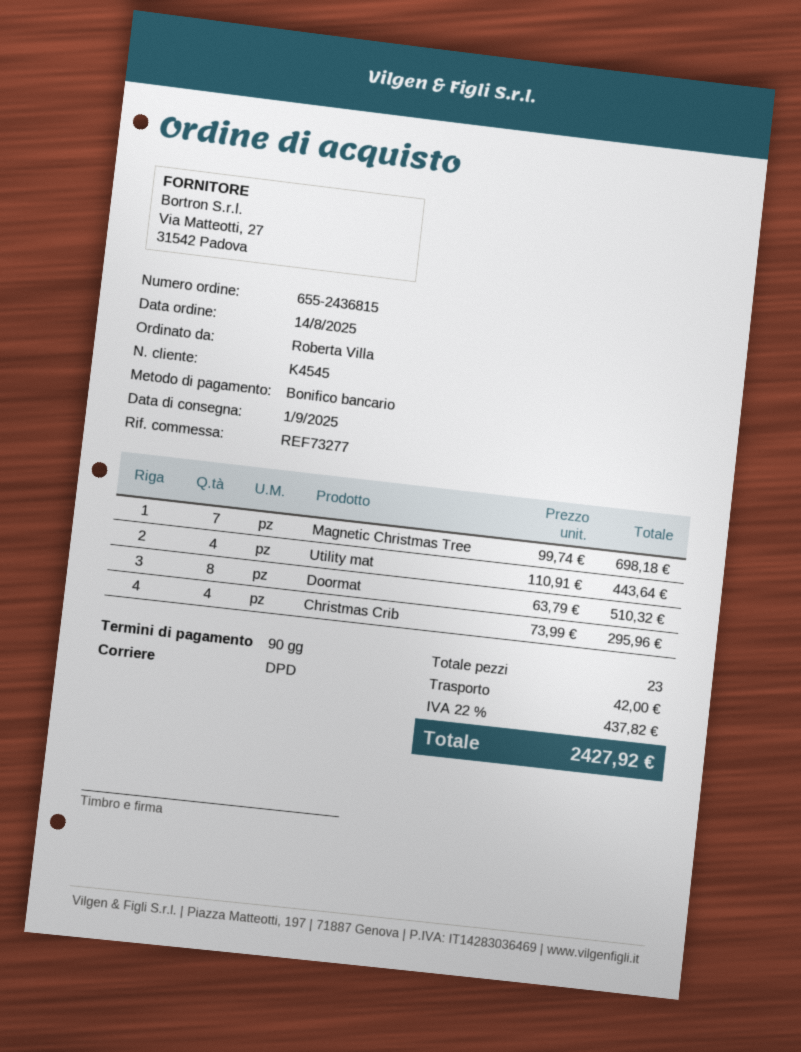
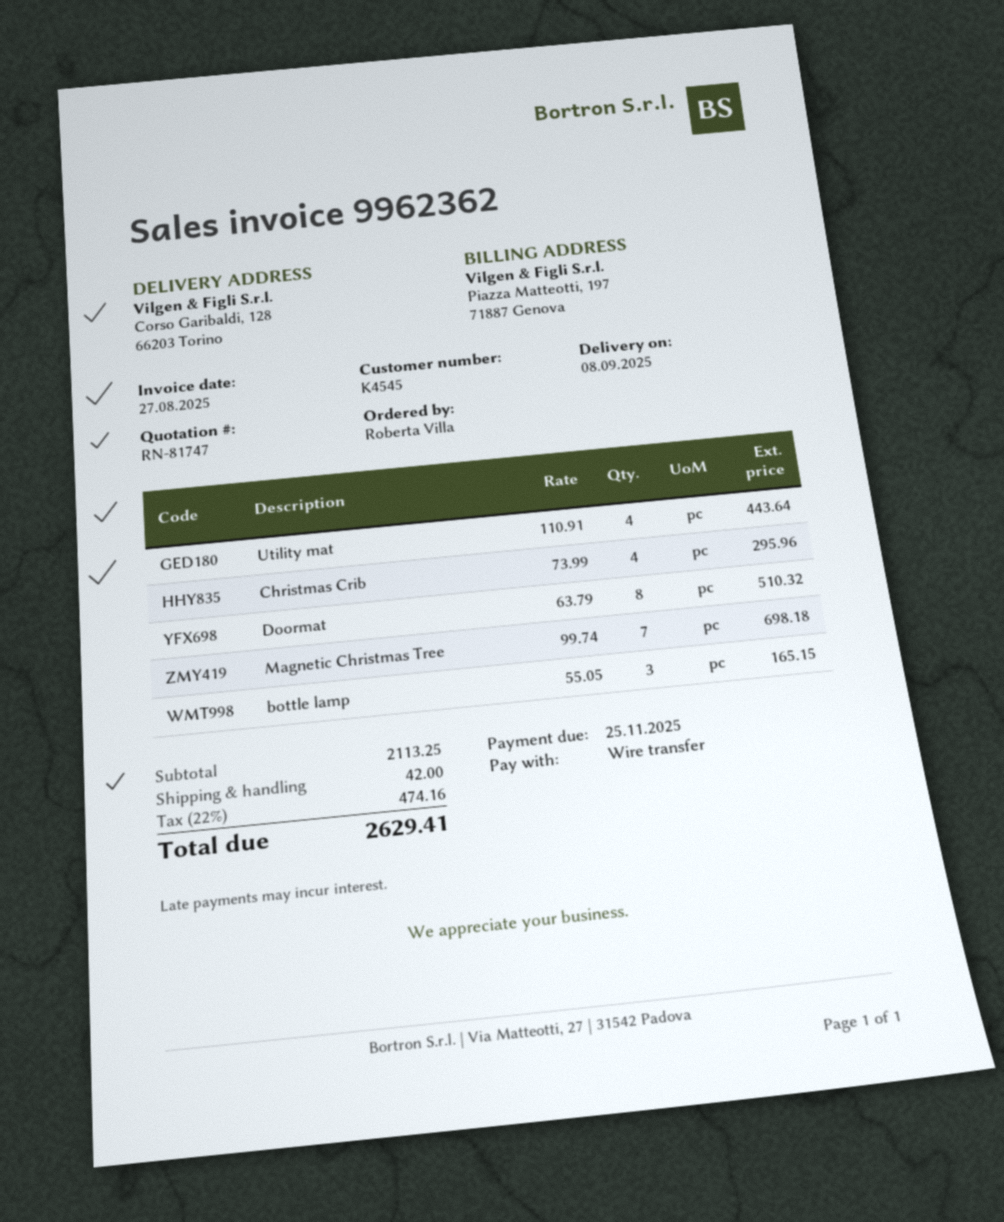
delivery date: 2025-09-01 -> 2025-09-08
bottle lamp: none -> 3 x 55.05 = 165.15
tax: 22% = 437.82 -> 22% = 474.16
total: 2427.92 -> 2629.41

